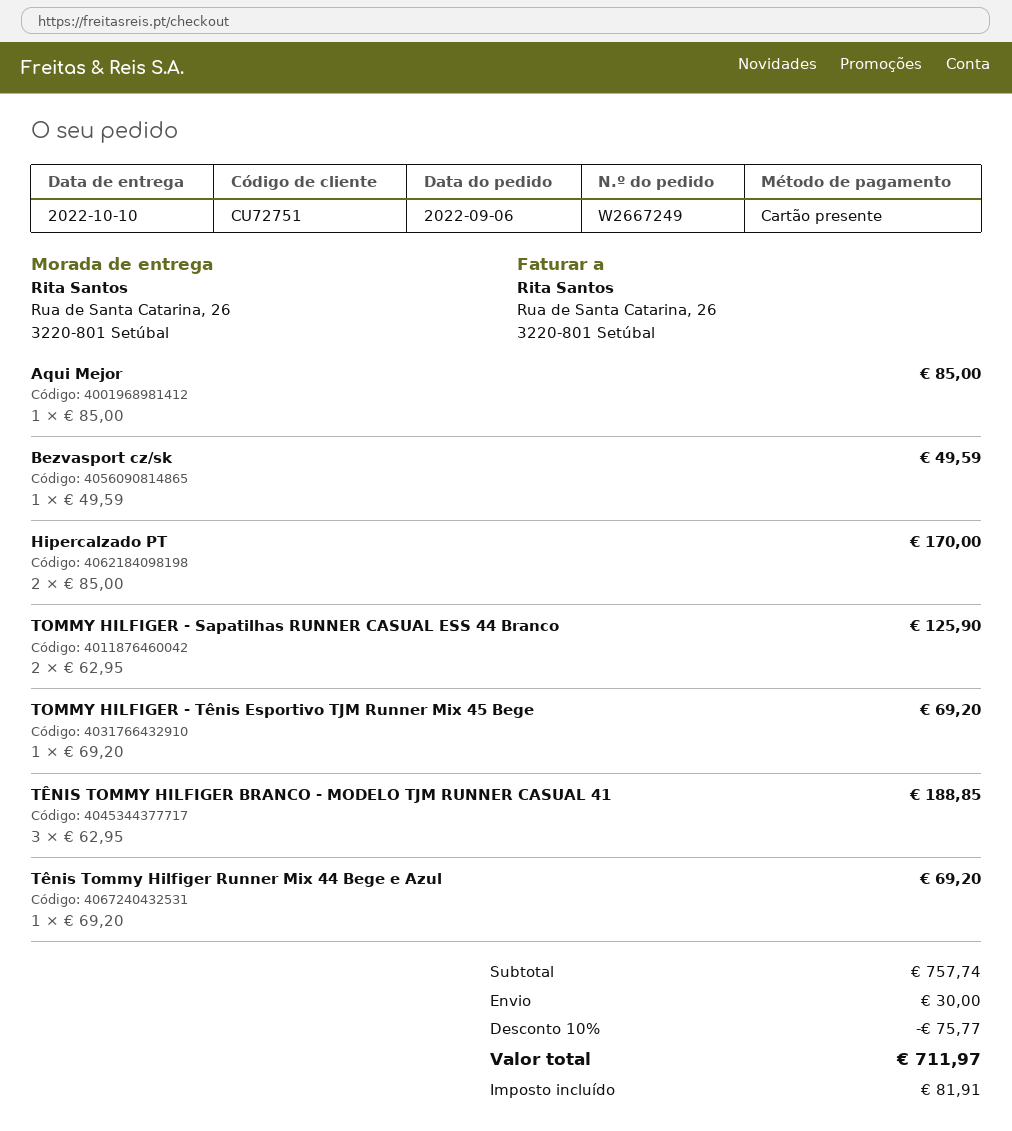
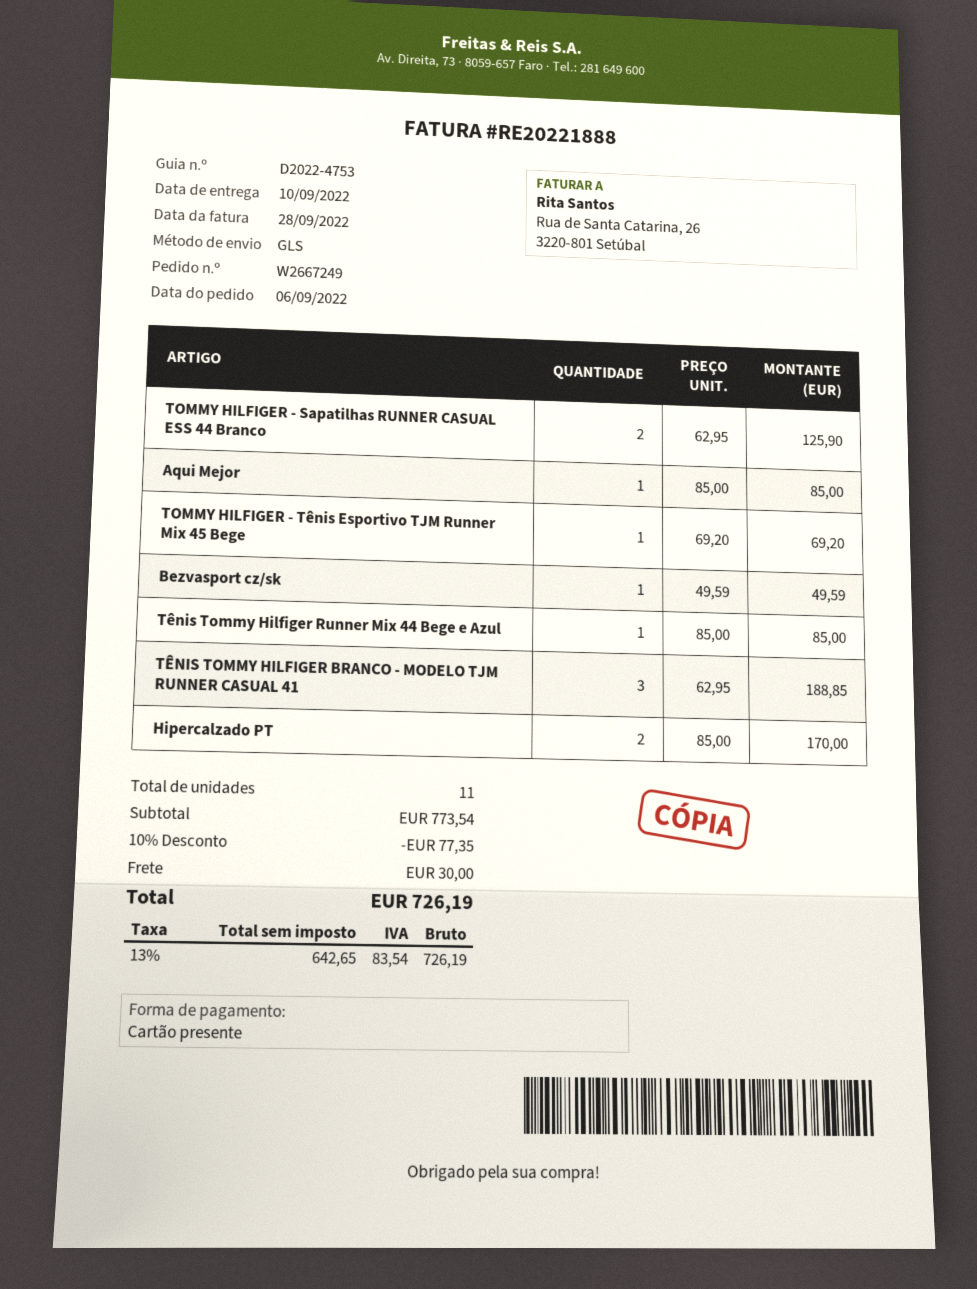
delivery date: 2022-10-10 -> 2022-09-10
Tênis Tommy Hilfiger Runner Mix 44 Bege e Azul: 1 x 69.20 = 69.20 -> 1 x 85.00 = 85.00
subtotal: 757.74 -> 773.54
discount: 10% = 75.77 -> 10% = 77.35
tax: 81.91 -> 83.54
total: 711.97 -> 726.19

